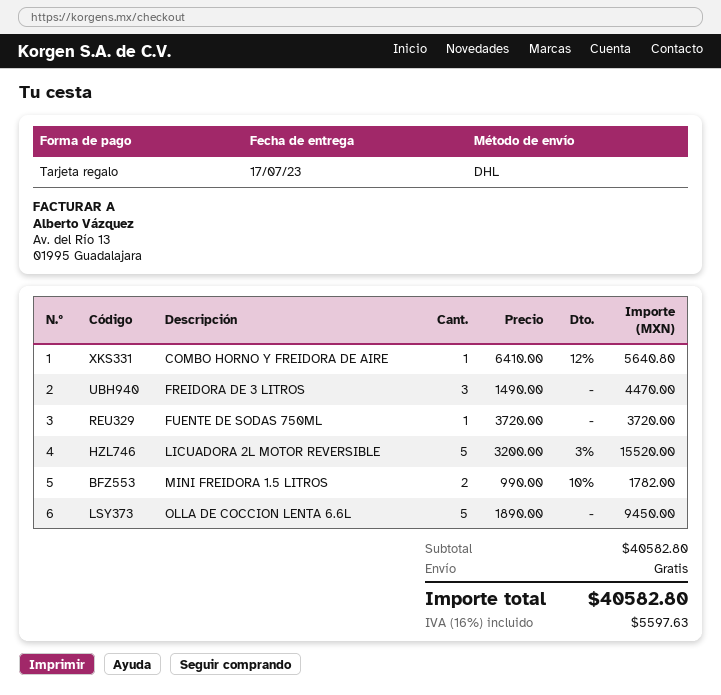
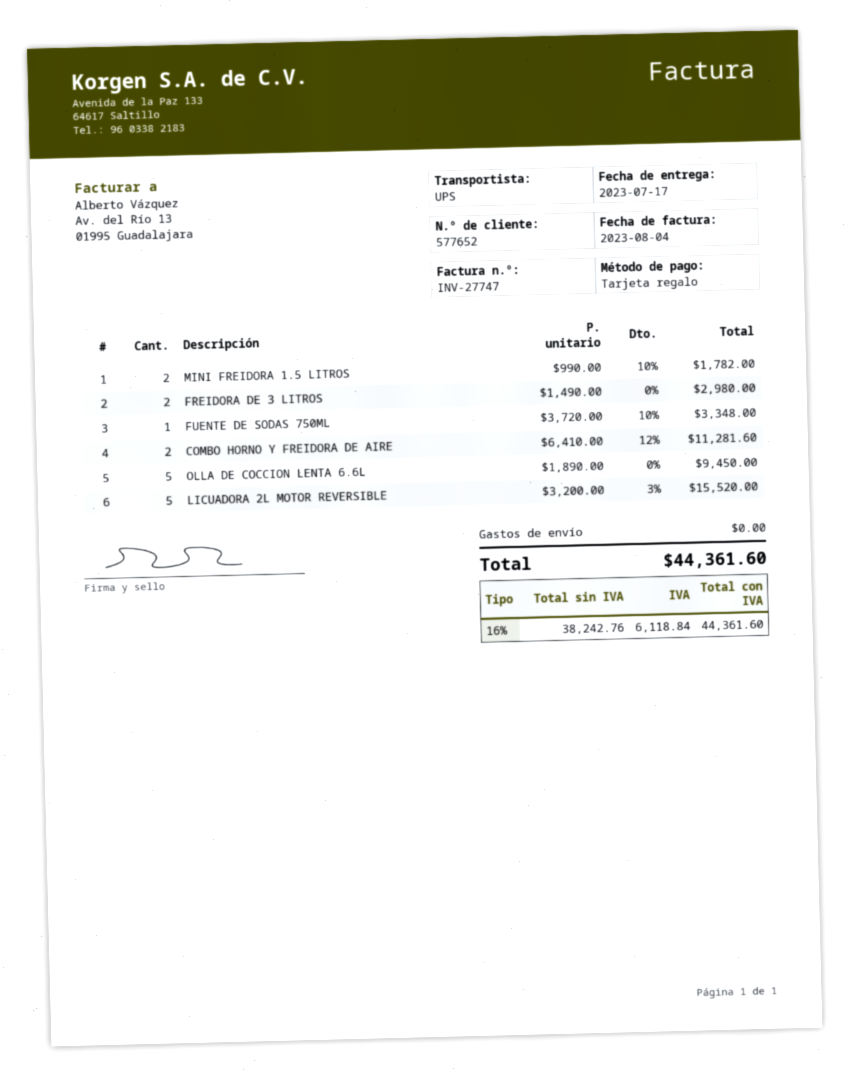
shipping method: DHL -> UPS
COMBO HORNO Y FREIDORA DE AIRE: 1 x 6410.00 - 12% = 5640.80 -> 2 x 6410.00 - 12% = 11281.60
FREIDORA DE 3 LITROS: 3 x 1490.00 = 4470.00 -> 2 x 1490.00 = 2980.00
FUENTE DE SODAS 750ML: 1 x 3720.00 = 3720.00 -> 1 x 3720.00 - 10% = 3348.00
tax: 16% = 5597.63 -> 16% = 6118.84
total: 40582.80 -> 44361.60

